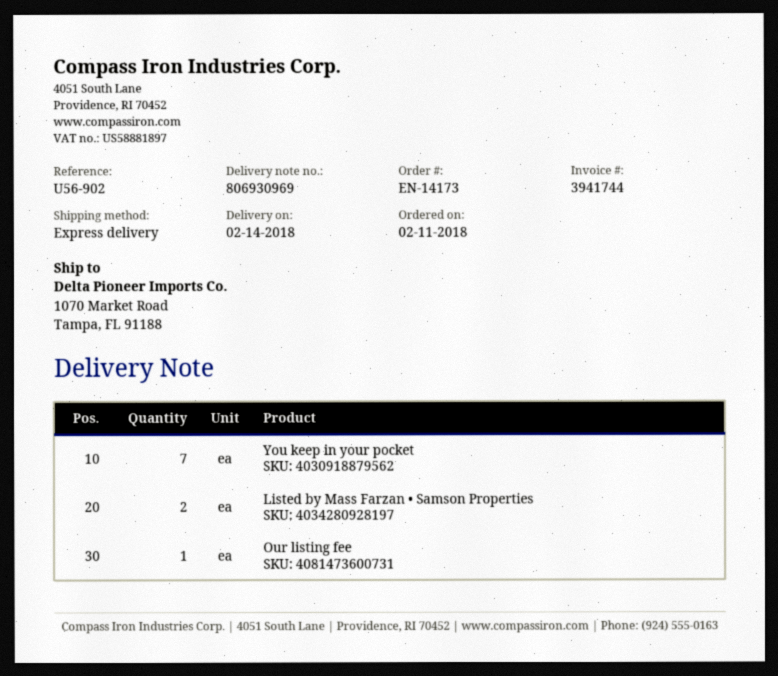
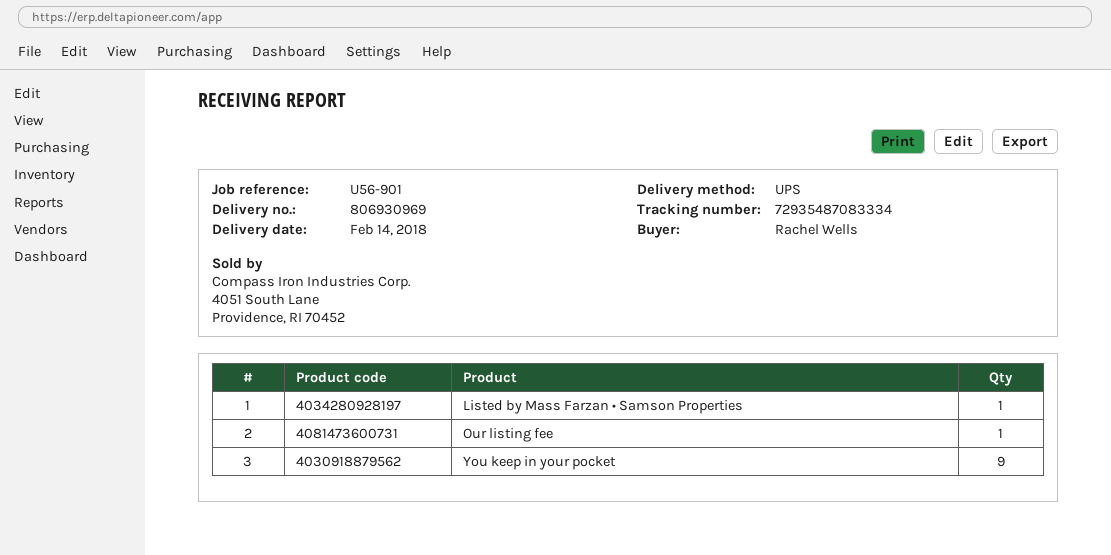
reference: U56-902 -> U56-901
shipping method: express -> UPS
You keep in your pocket: 7 -> 9
Listed by Mass Farzan • Samson Properties: 2 -> 1

